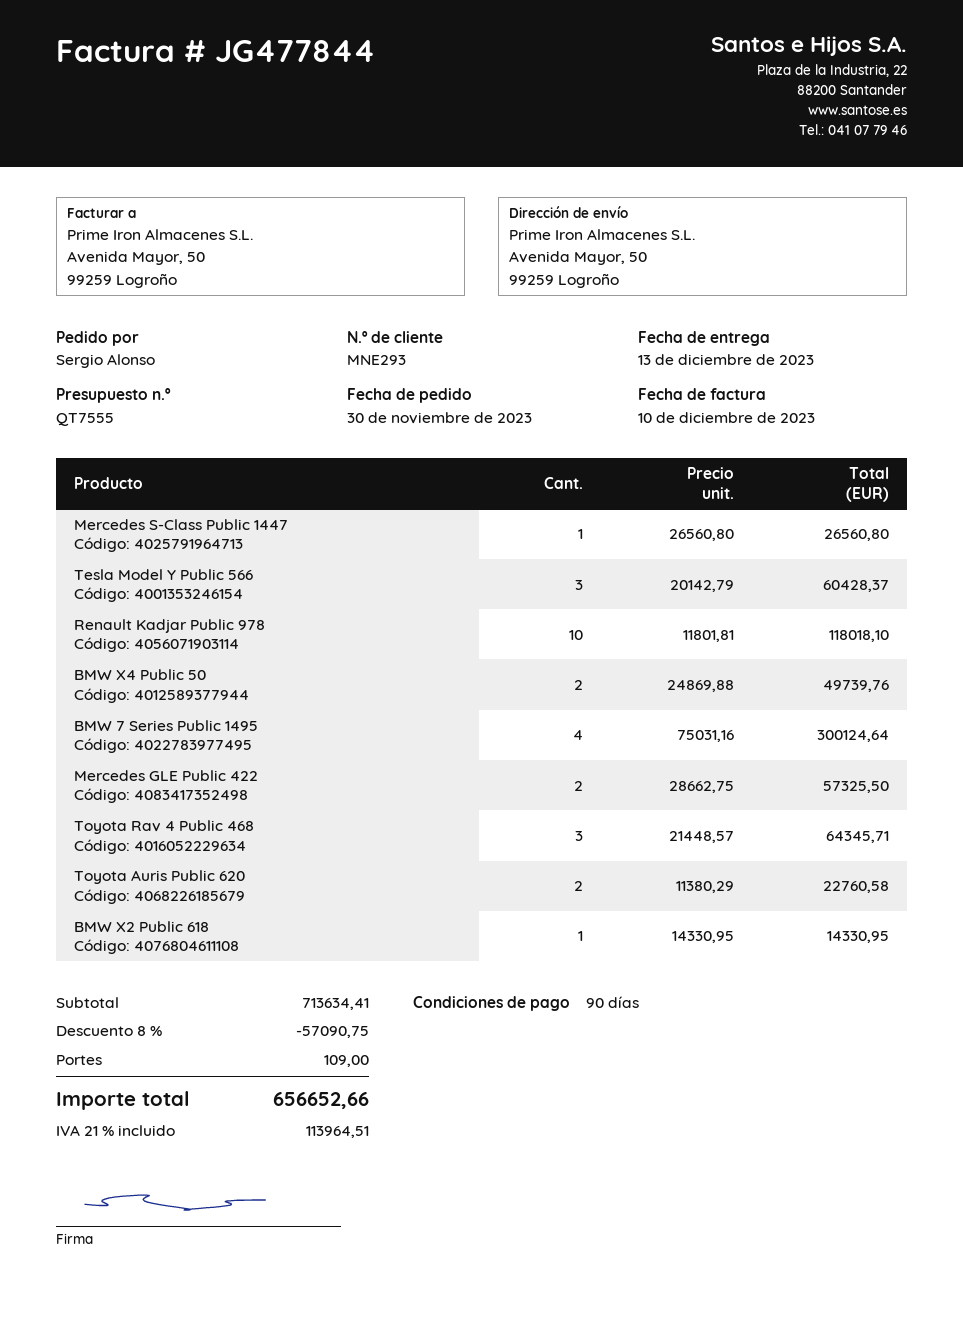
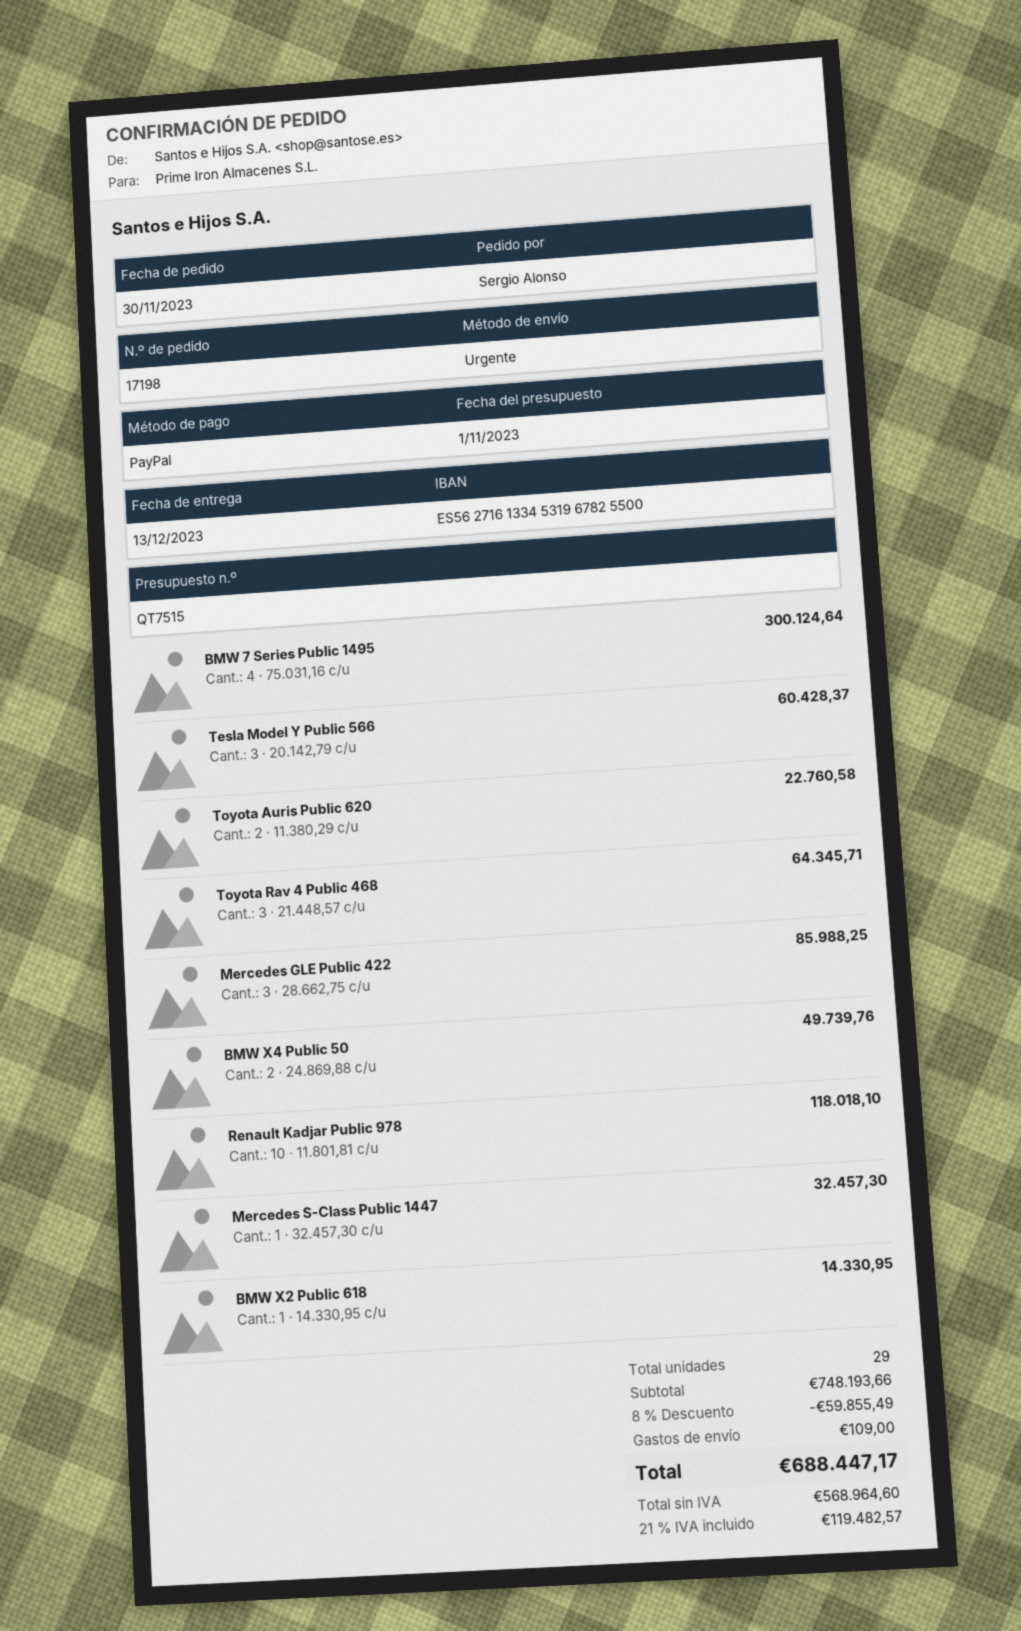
quote number: QT7555 -> QT7515
Mercedes S-Class Public 1447: 1 x 26560.80 = 26560.80 -> 1 x 32457.30 = 32457.30
Mercedes GLE Public 422: 2 x 28662.75 = 57325.50 -> 3 x 28662.75 = 85988.25
subtotal: 713634.41 -> 748193.66
discount: 8% = 57090.75 -> 8% = 59855.49
tax: 21% = 113964.51 -> 21% = 119482.57
total: 656652.66 -> 688447.17

